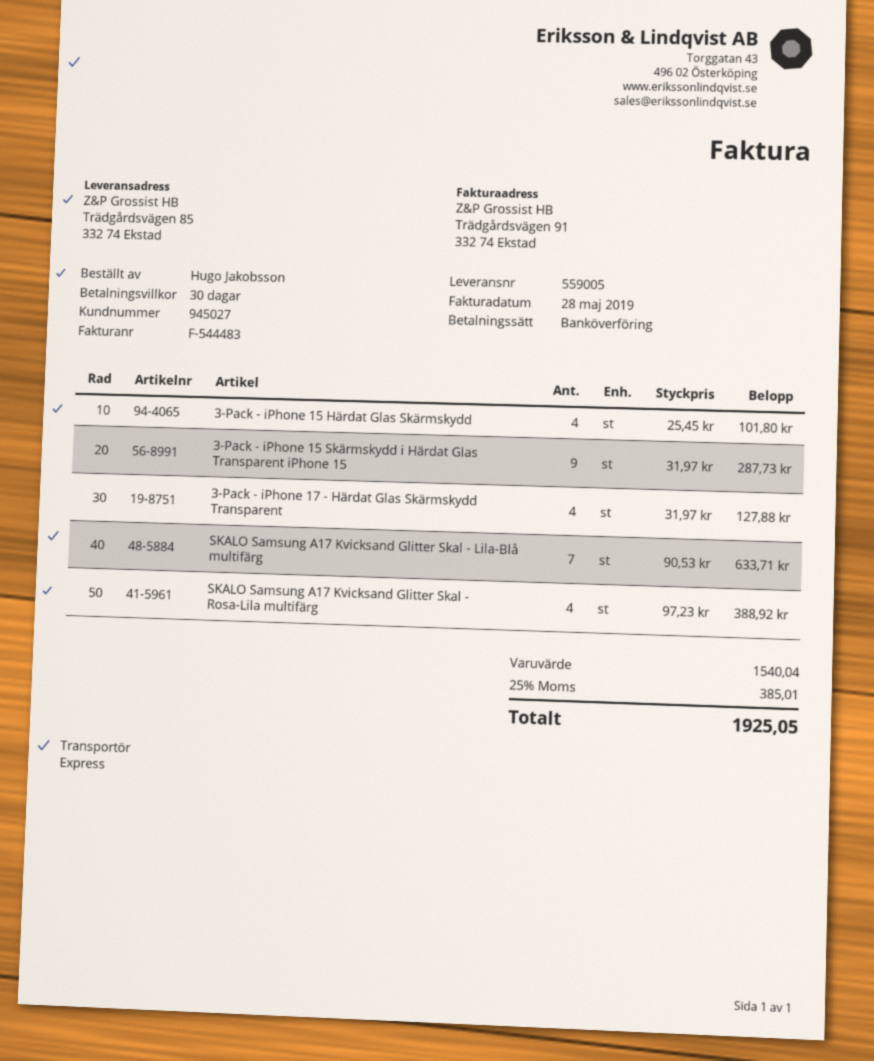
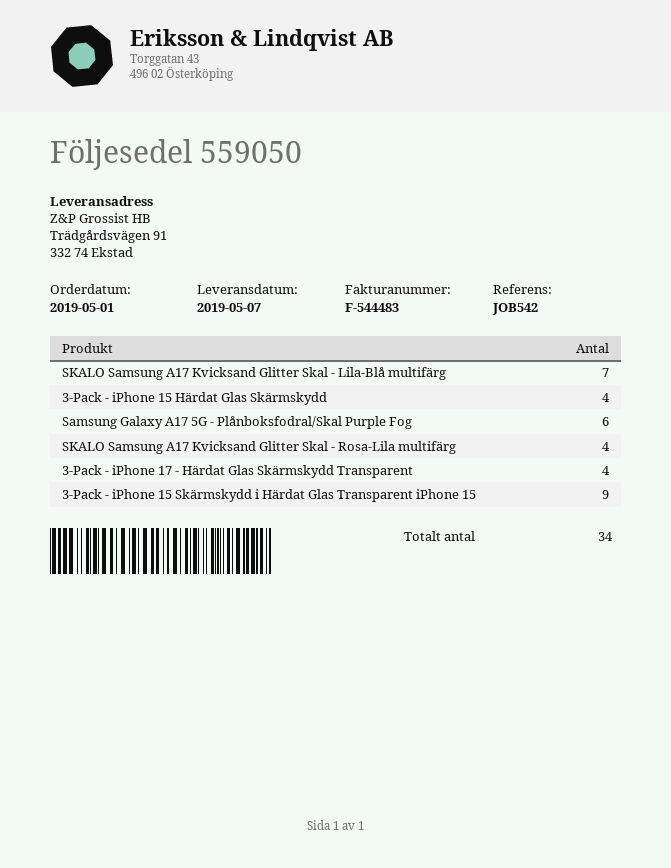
delivery note number: 559005 -> 559050
ship to: Trädgårdsvägen 85, 332 74 Ekstad -> Trädgårdsvägen 91, 332 74 Ekstad
Samsung Galaxy A17 5G - Plånboksfodral/Skal Purple Fog: none -> 6

